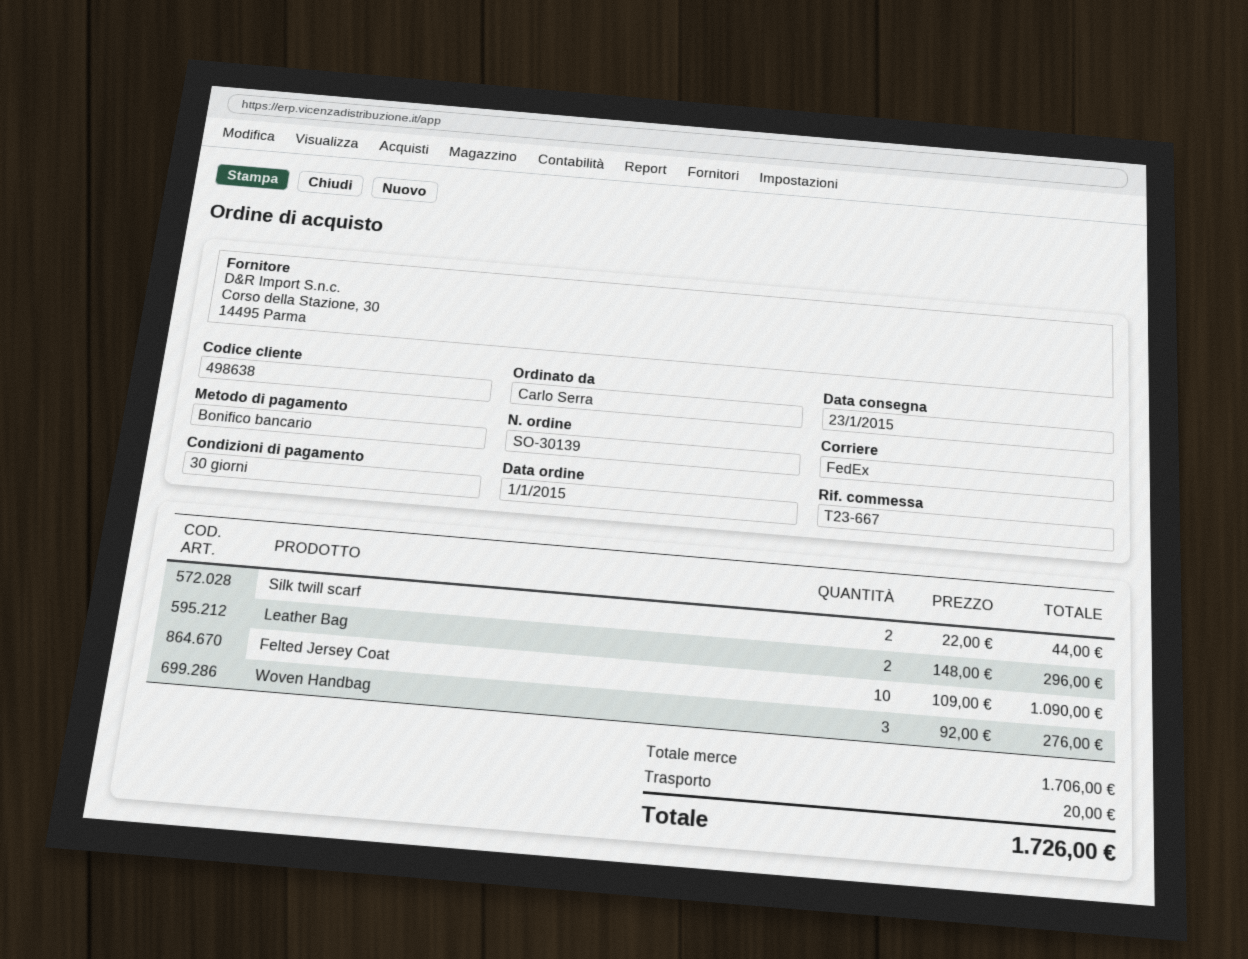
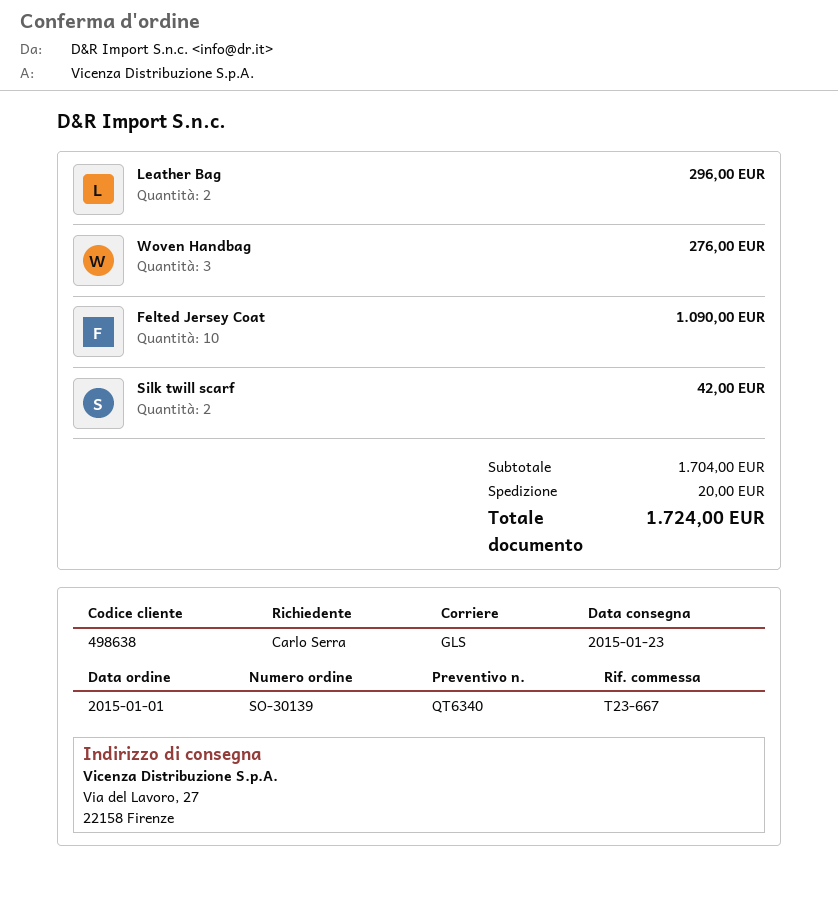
shipping method: FedEx -> GLS
Silk twill scarf: 2 for 44.00 -> 2 for 42.00
subtotal: 1706.00 -> 1704.00
total: 1726.00 -> 1724.00

